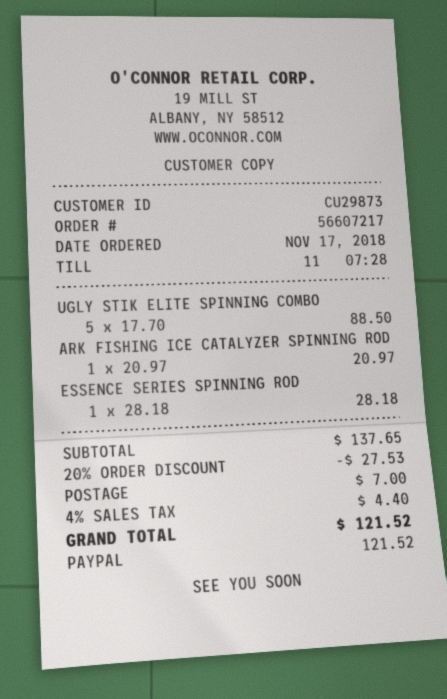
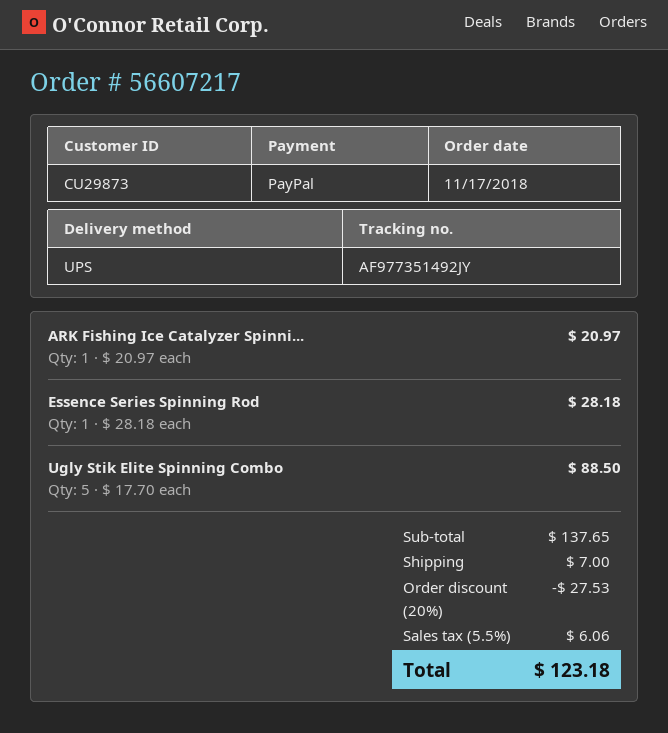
tax: 4% = 4.40 -> 5.5% = 6.06
total: 121.52 -> 123.18

